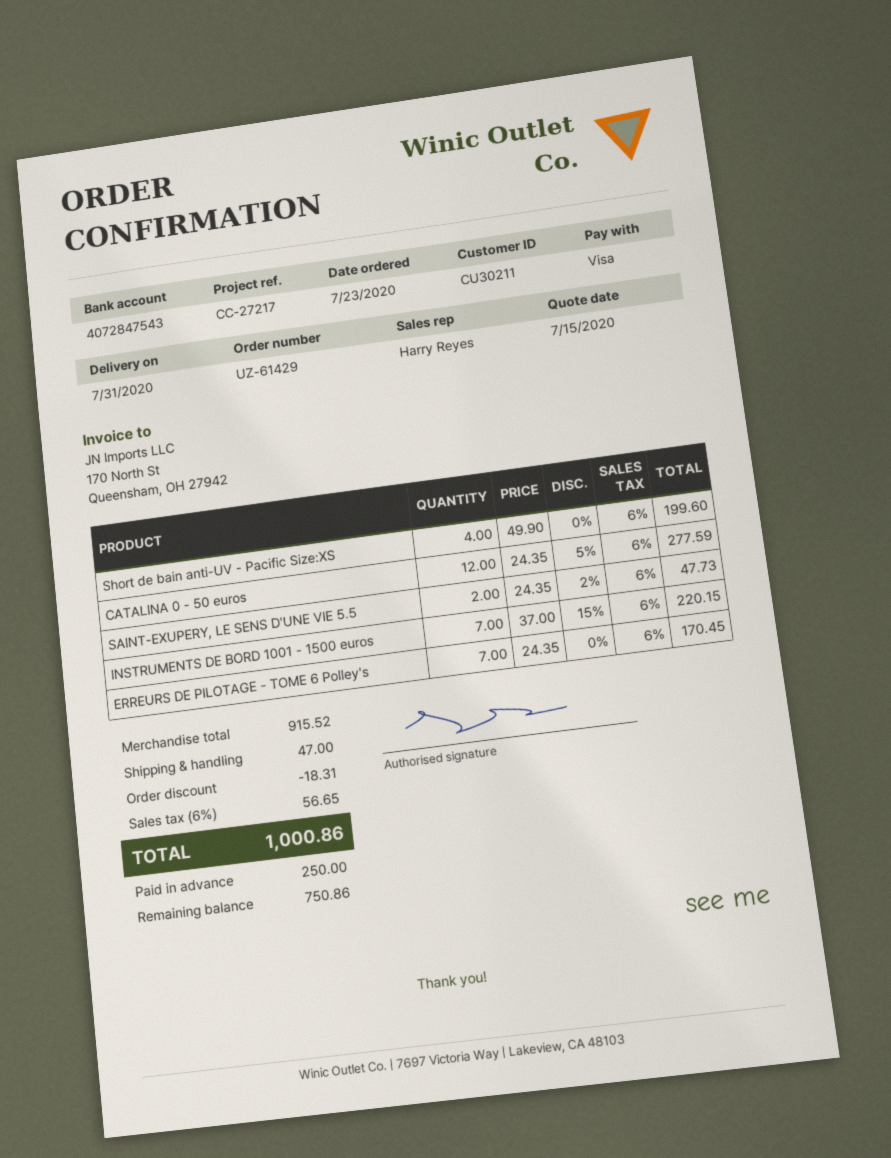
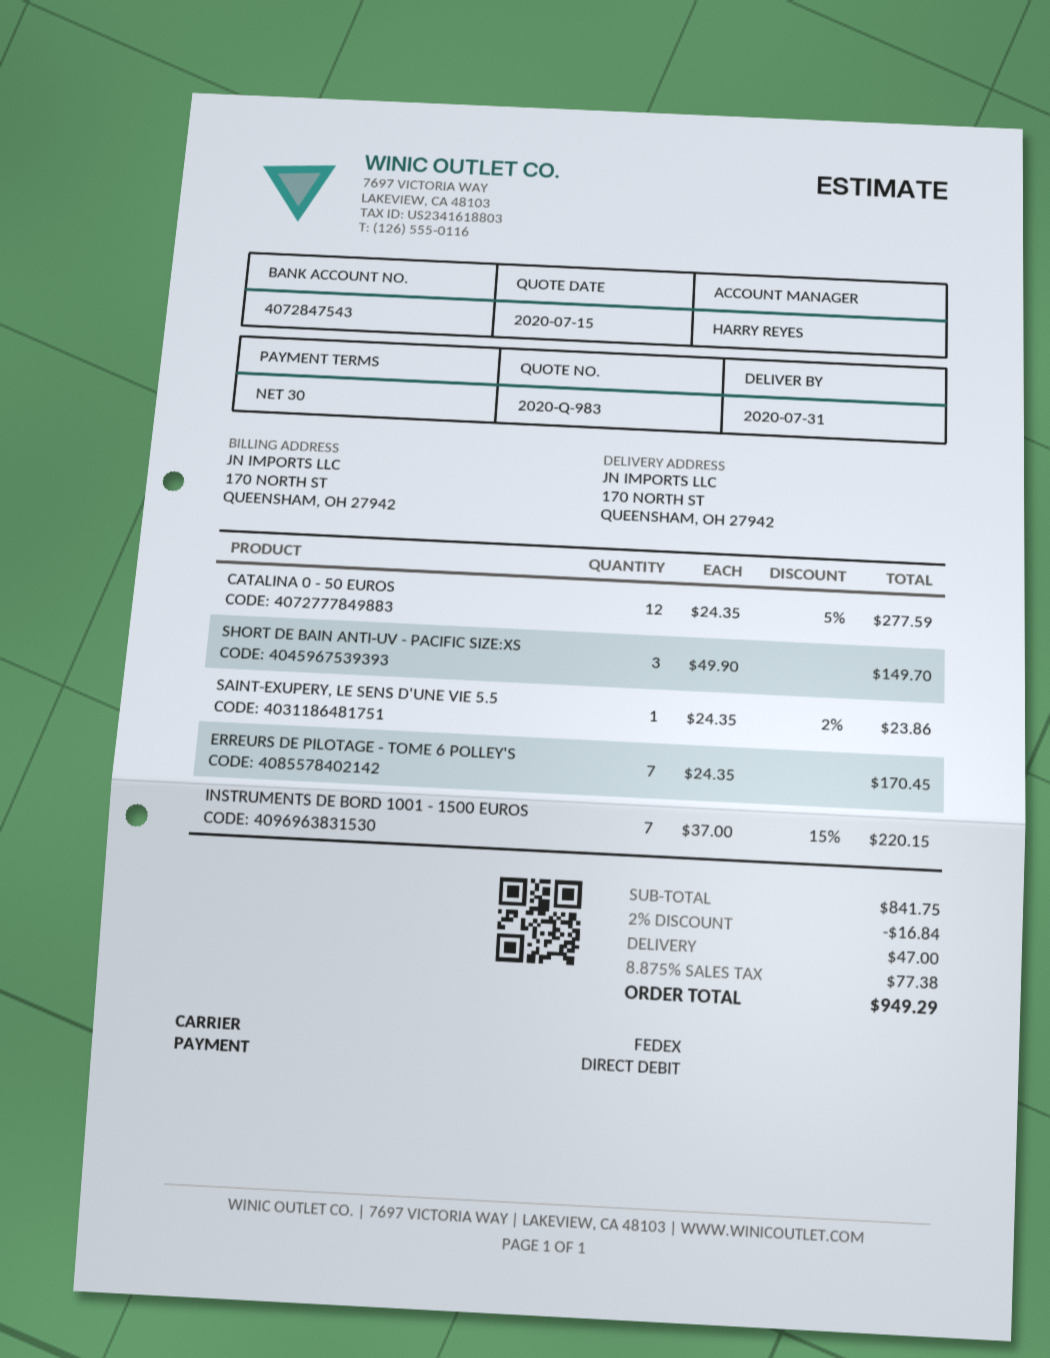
payment method: Visa -> direct debit
Short de bain anti-UV - Pacific Size:XS: 4 x 49.90 = 199.60 -> 3 x 49.90 = 149.70
SAINT-EXUPERY, LE SENS D'UNE VIE 5.5: 2 x 24.35 - 2% = 47.73 -> 1 x 24.35 - 2% = 23.86
subtotal: 915.52 -> 841.75
discount: 18.31 -> 16.84
tax: 6% = 56.65 -> 8.875% = 77.38
total: 1000.86 -> 949.29

